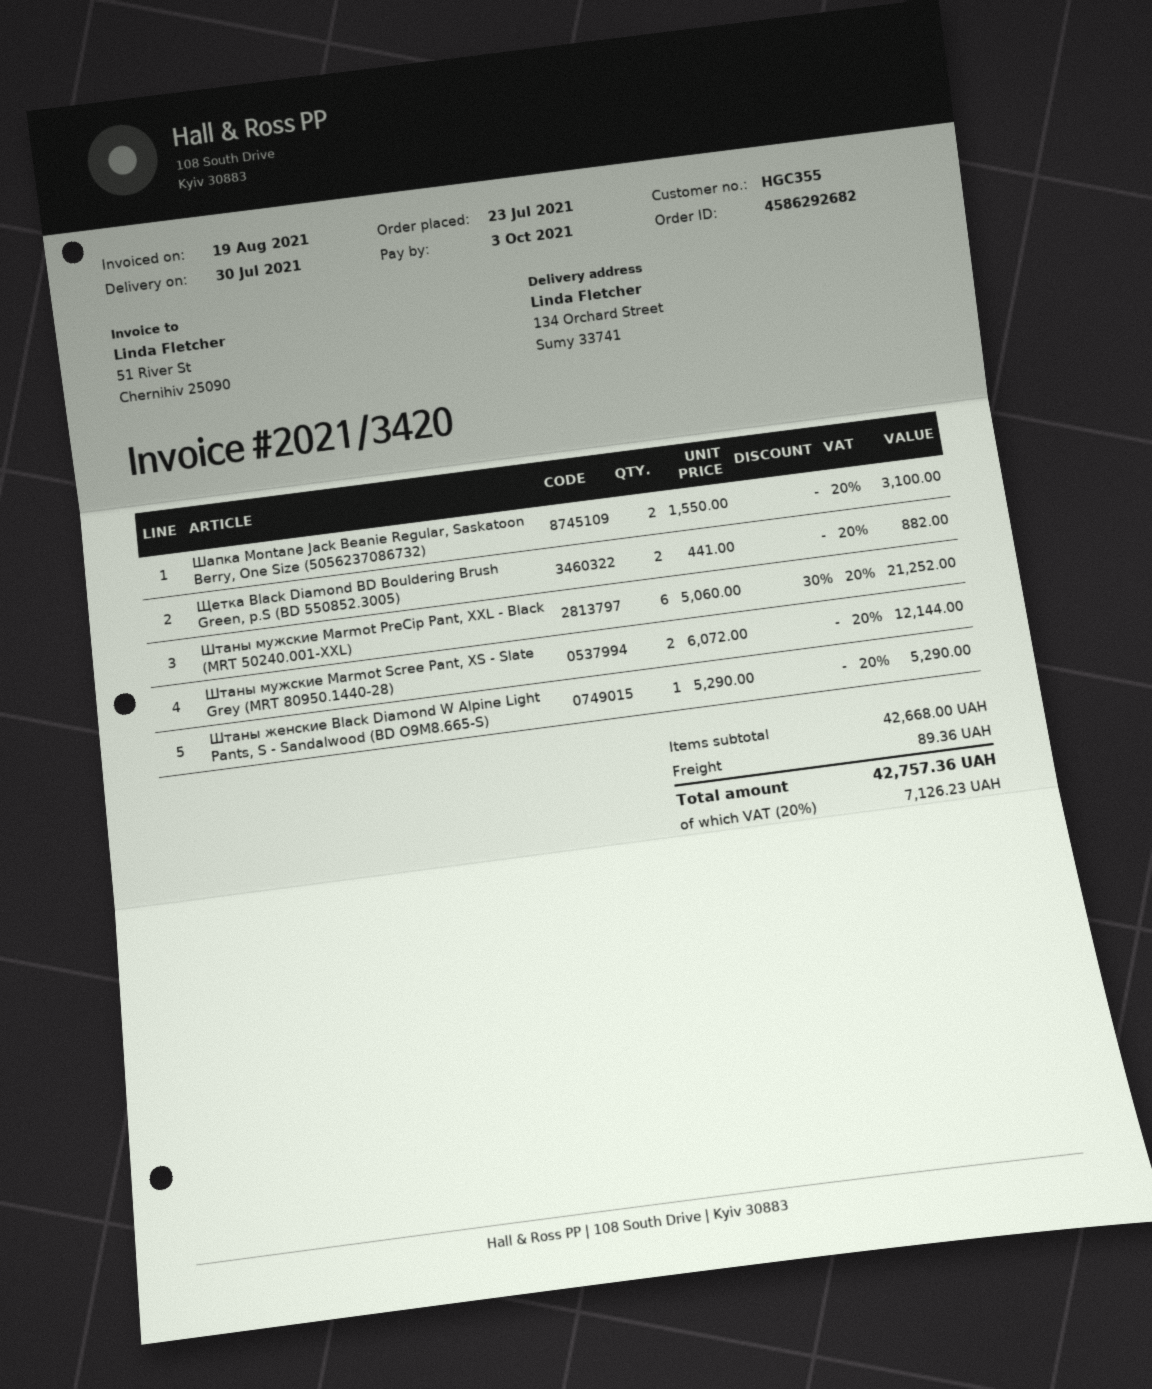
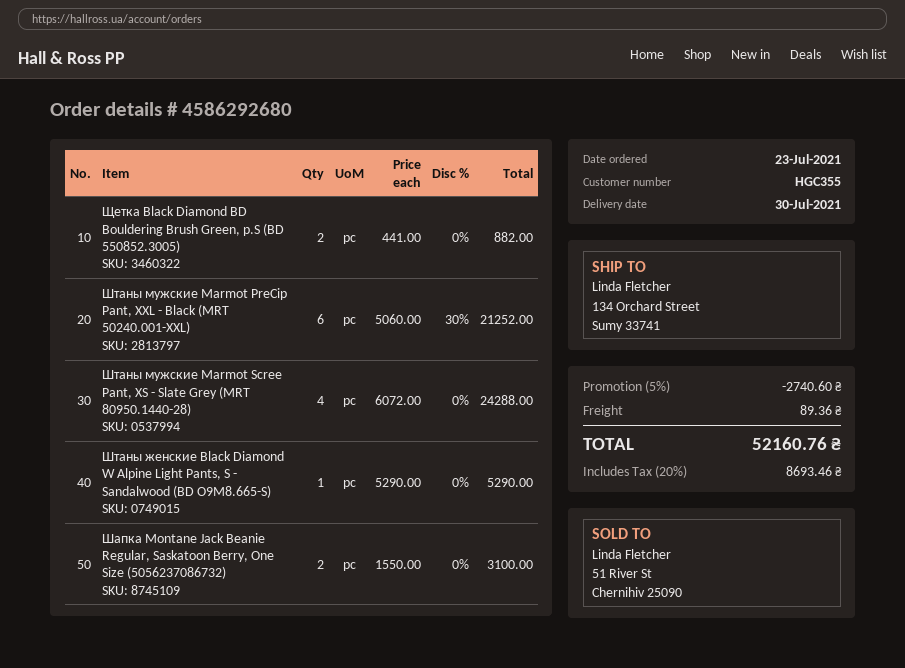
order number: 4586292682 -> 4586292680
Штаны мужские Marmot Scree Pant, XS - Slate Grey (MRT 80950.1440-28): 2 x 6072.00 = 12144.00 -> 4 x 6072.00 = 24288.00
discount: none -> 5% = 2740.60
tax: 20% = 7126.23 -> 20% = 8693.46
total: 42757.36 -> 52160.76

